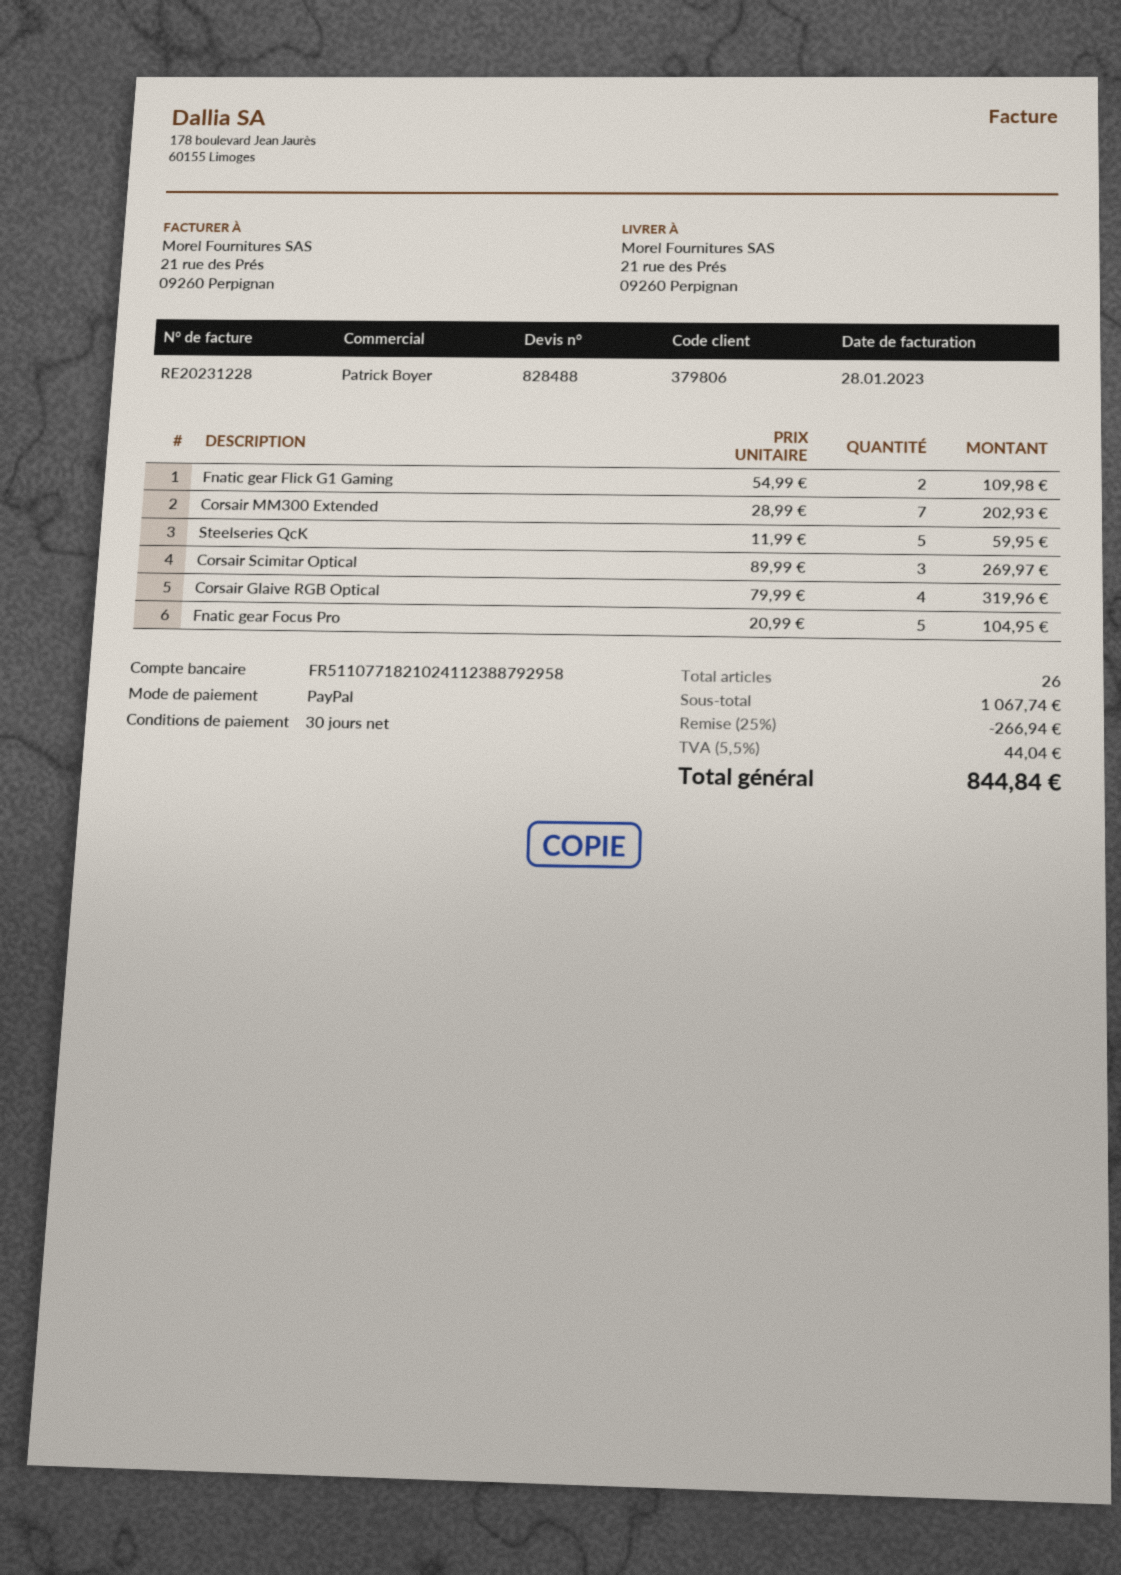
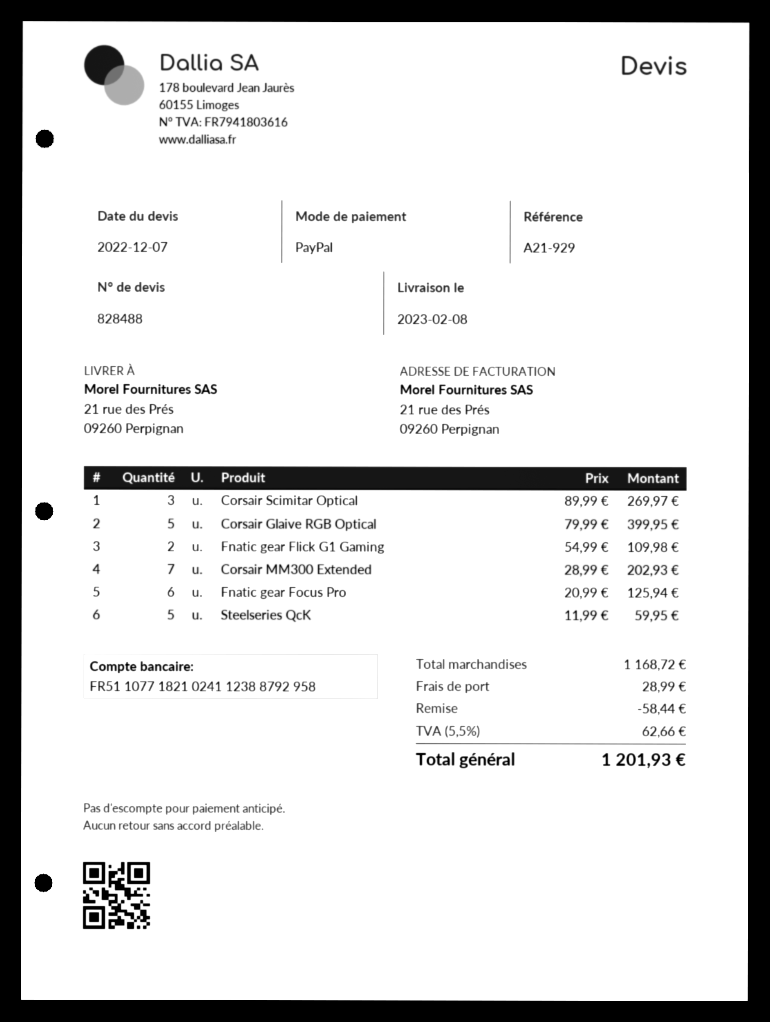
Corsair Glaive RGB Optical: 4 x 79.99 = 319.96 -> 5 x 79.99 = 399.95
Fnatic gear Focus Pro: 5 x 20.99 = 104.95 -> 6 x 20.99 = 125.94
subtotal: 1067.74 -> 1168.72
discount: 266.94 -> 58.44
shipping: none -> 28.99
tax: 5.5% = 44.04 -> 5.5% = 62.66
total: 844.84 -> 1201.93

